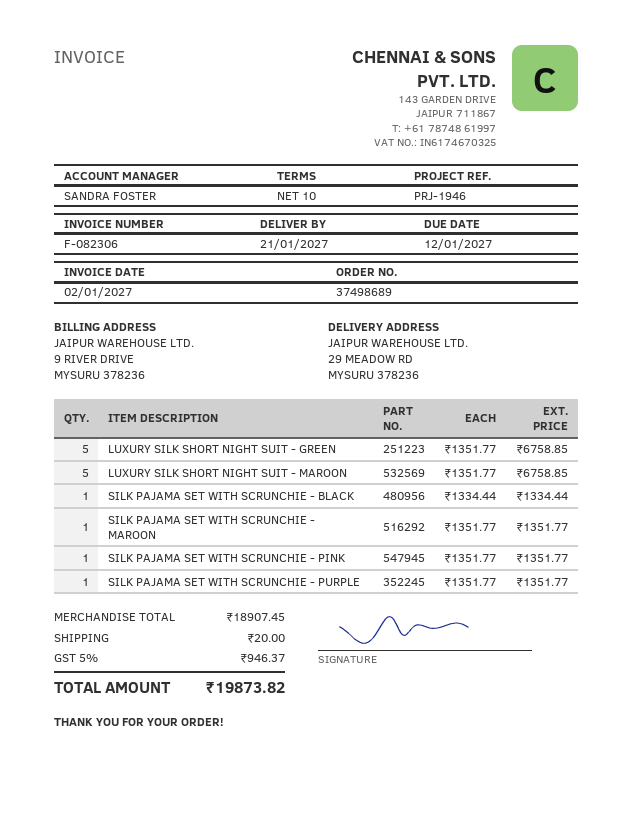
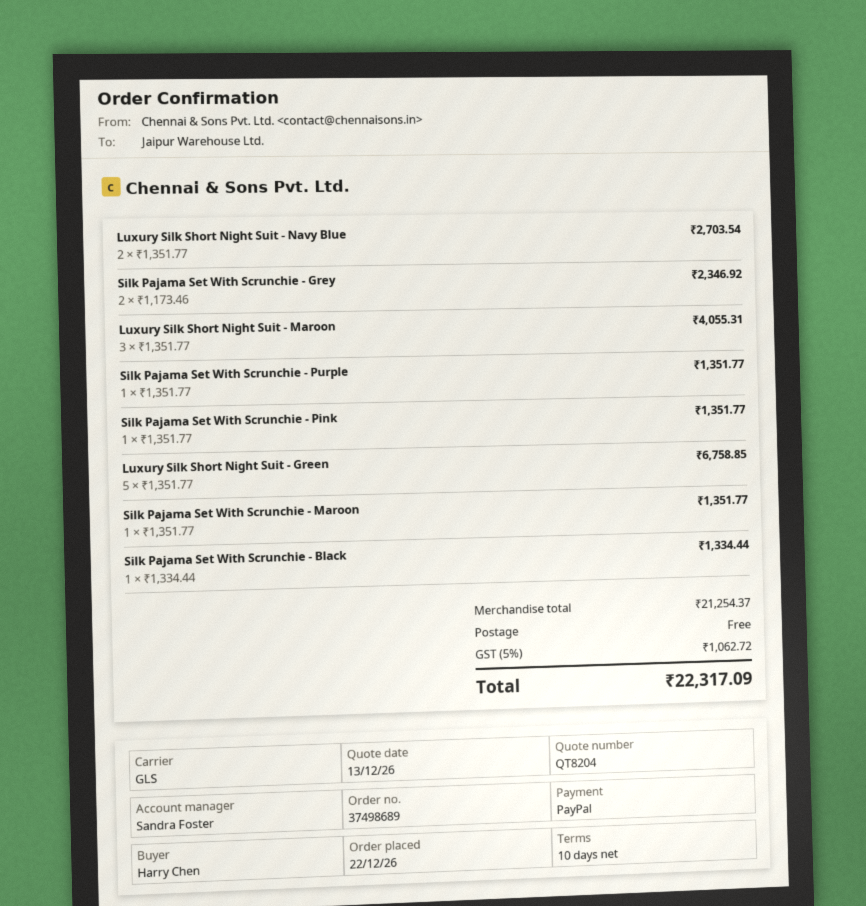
LUXURY SILK SHORT NIGHT SUIT - MAROON: 5 x 1351.77 = 6758.85 -> 3 x 1351.77 = 4055.31
Luxury Silk Short Night Suit - Navy Blue: none -> 2 x 1351.77 = 2703.54
Silk Pajama Set With Scrunchie - Grey: none -> 2 x 1173.46 = 2346.92
subtotal: 18907.45 -> 21254.37
shipping: 20.00 -> 0.00
tax: 5% = 946.37 -> 5% = 1062.72
total: 19873.82 -> 22317.09

